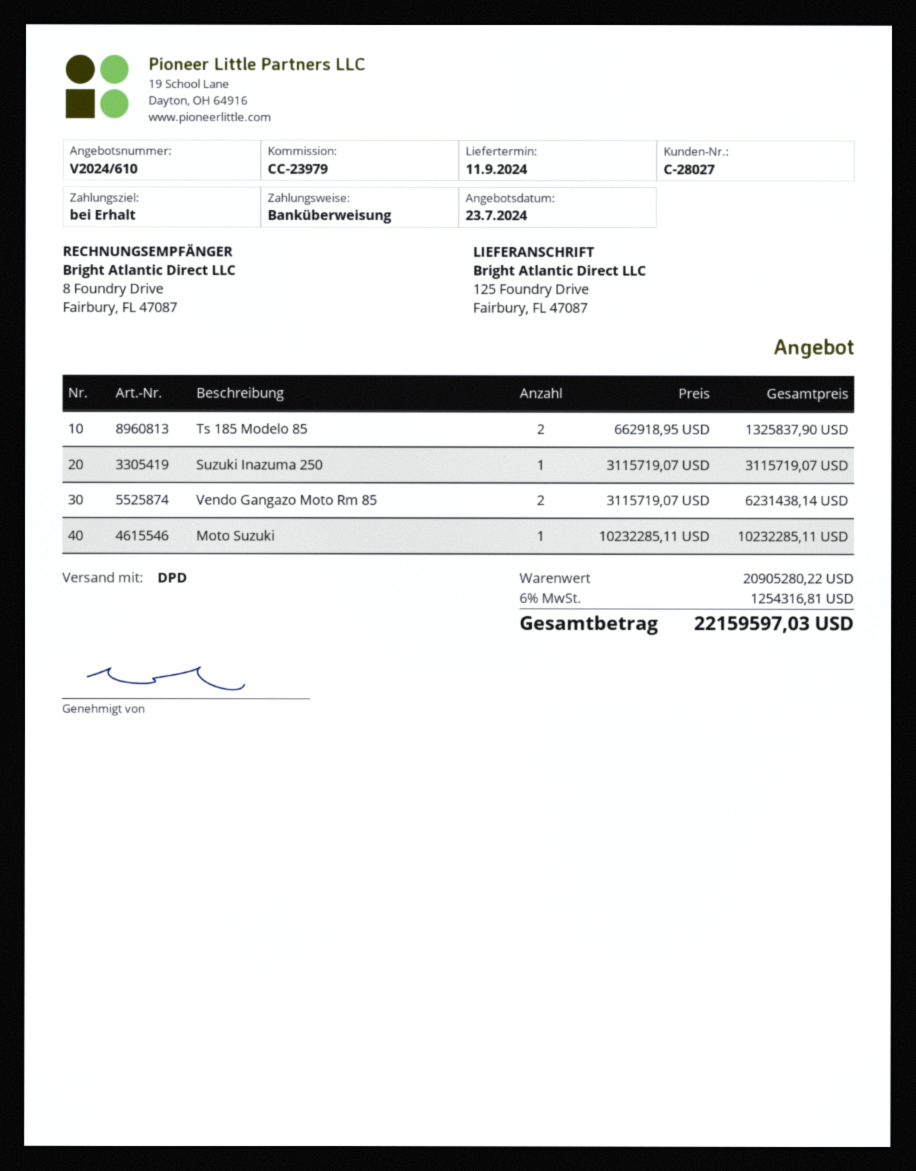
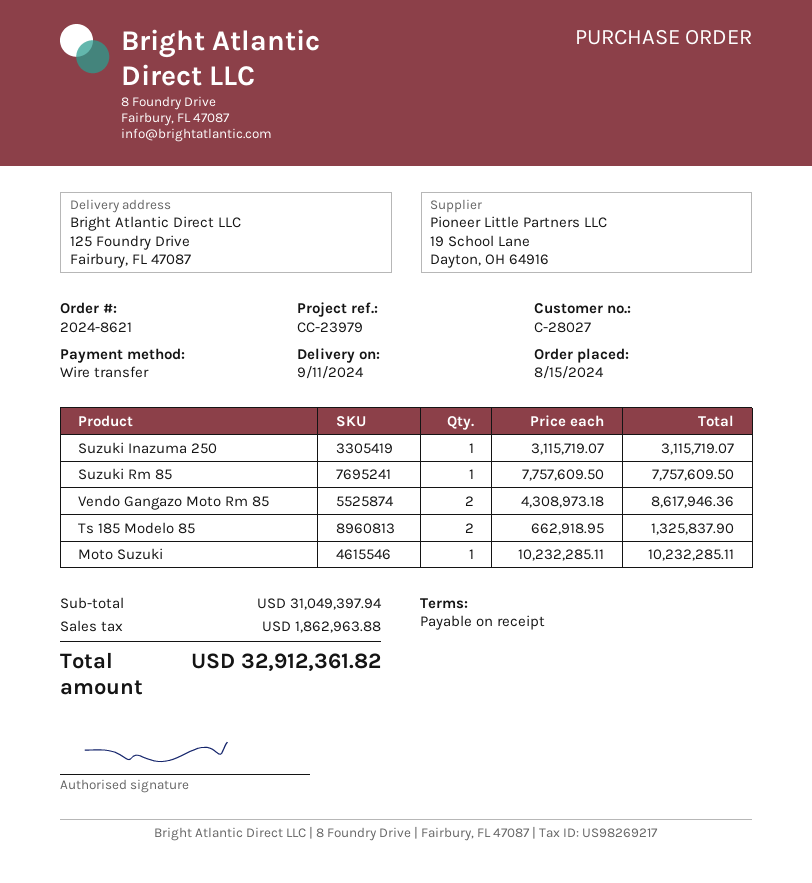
Vendo Gangazo Moto Rm 85: 2 x 3115719.07 = 6231438.14 -> 2 x 4308973.18 = 8617946.36
Suzuki Rm 85: none -> 1 x 7757609.50 = 7757609.50
subtotal: 20905280.22 -> 31049397.94
tax: 1254316.81 -> 1862963.88
total: 22159597.03 -> 32912361.82

